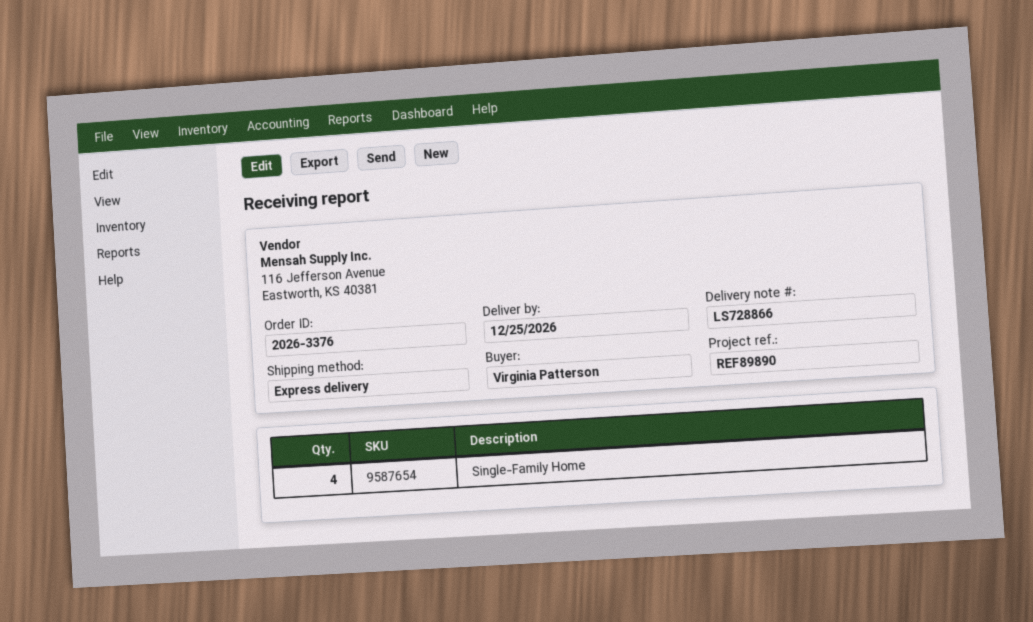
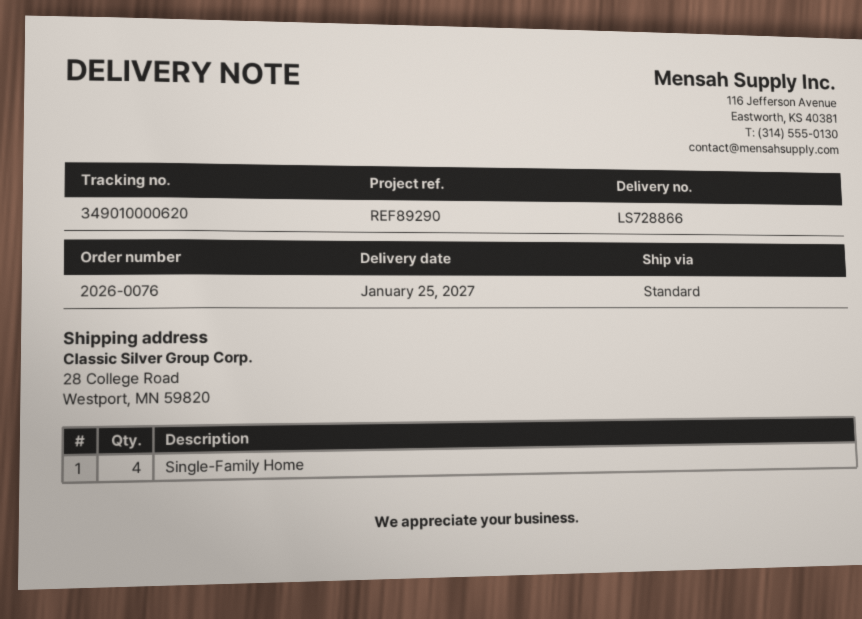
order number: 2026-3376 -> 2026-0076
delivery date: 2026-12-25 -> 2027-01-25
reference: REF89890 -> REF89290
shipping method: express -> standard

